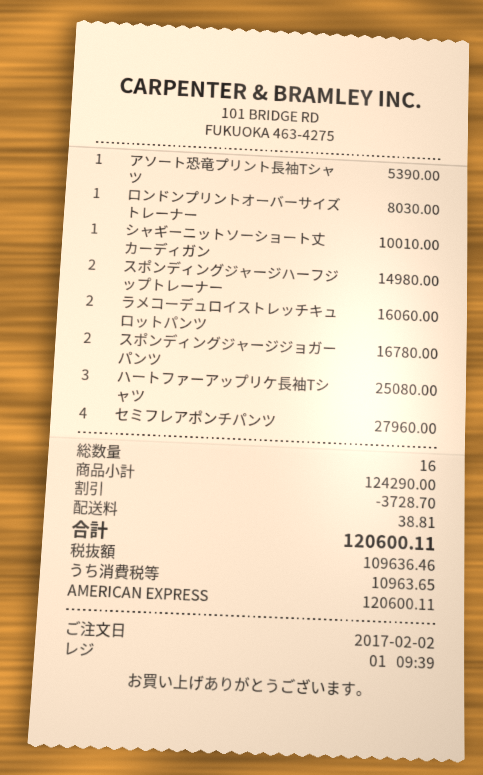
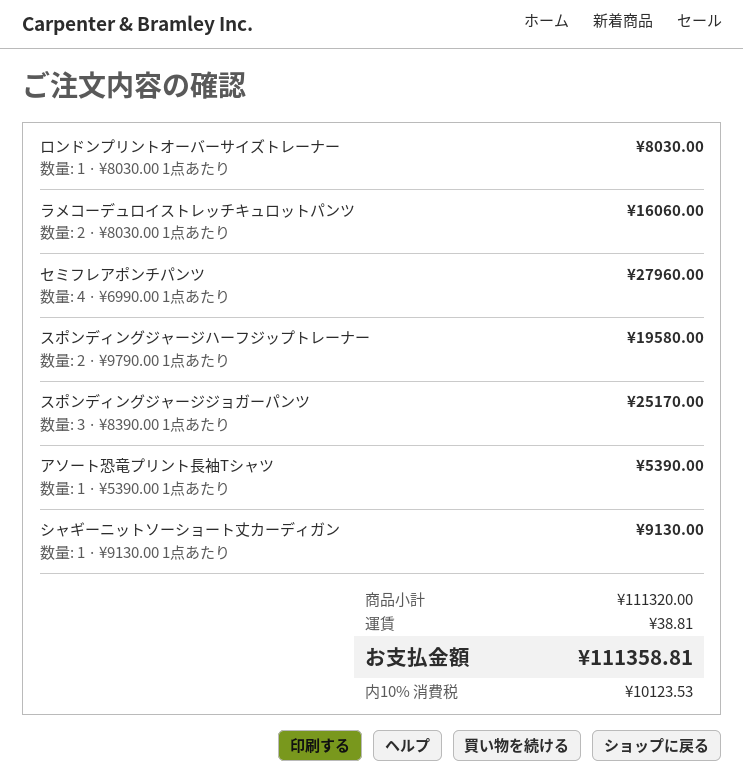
シャギーニットソーショート丈カーディガン: 1 for 10010.00 -> 1 for 9130.00
スポンディングジャージハーフジップトレーナー: 2 for 14980.00 -> 2 for 19580.00
スポンディングジャージジョガーパンツ: 2 for 16780.00 -> 3 for 25170.00
ハートファーアップリケ長袖Tシャツ: 3 for 25080.00 -> none
subtotal: 124290.00 -> 111320.00
discount: 3728.70 -> none
tax: 10963.65 -> 10123.53
total: 120600.11 -> 111358.81

